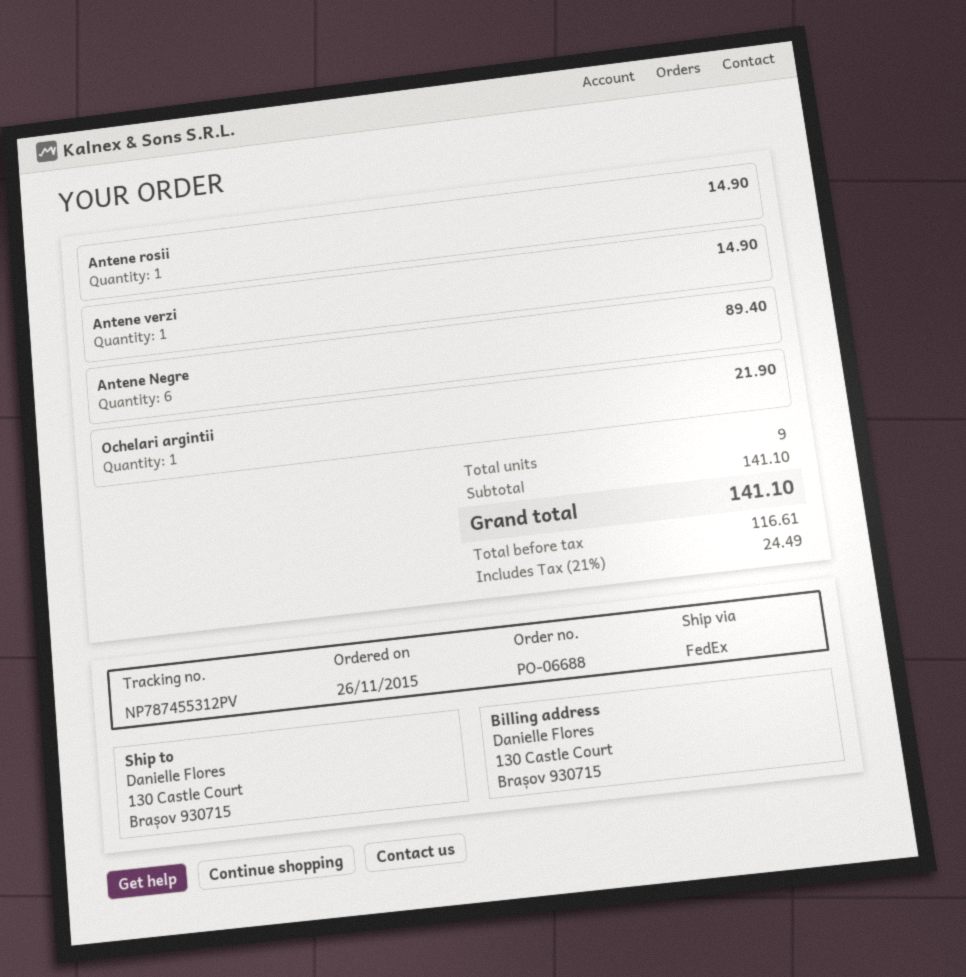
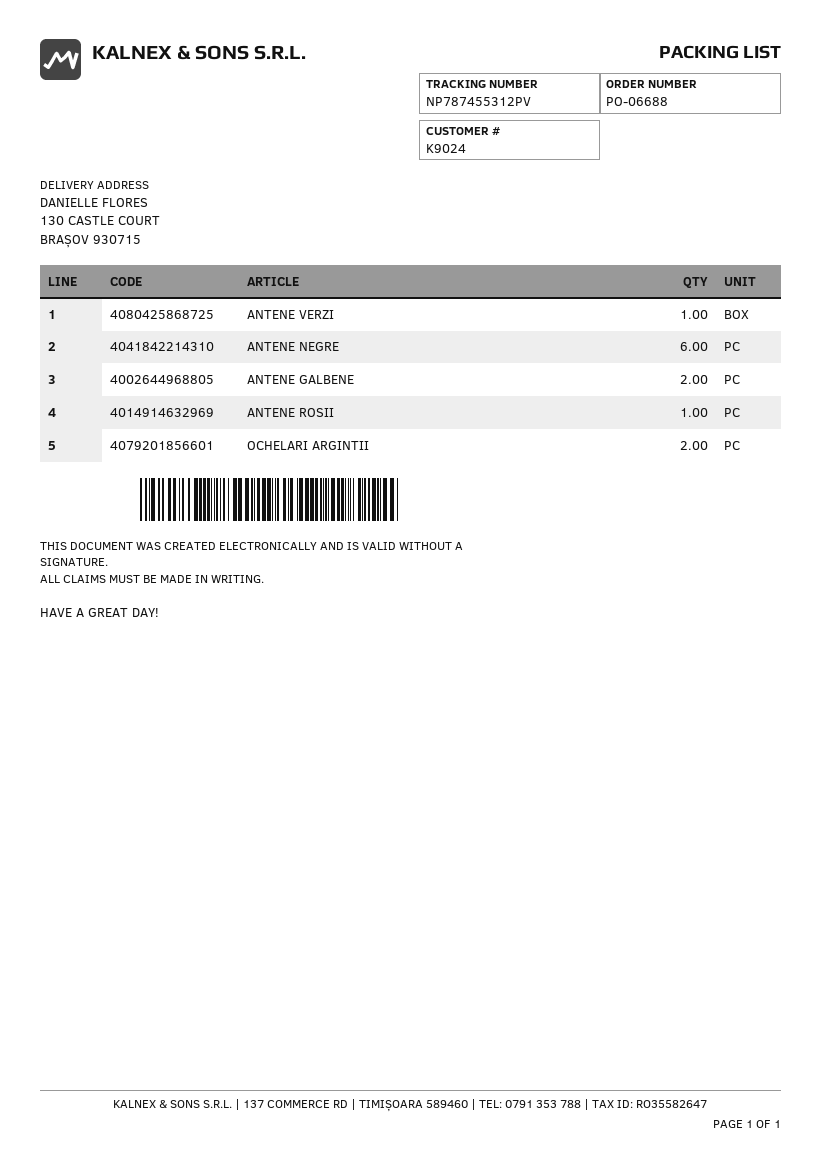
Ochelari argintii: 1 -> 2
ANTENE GALBENE: none -> 2

